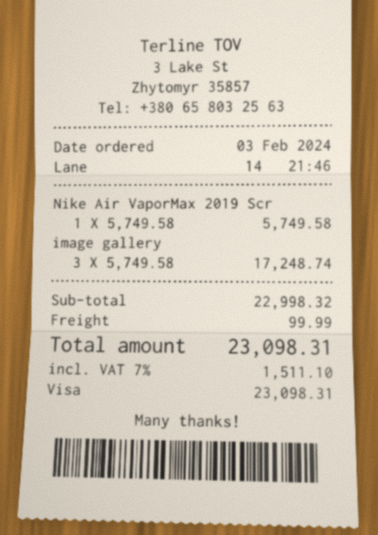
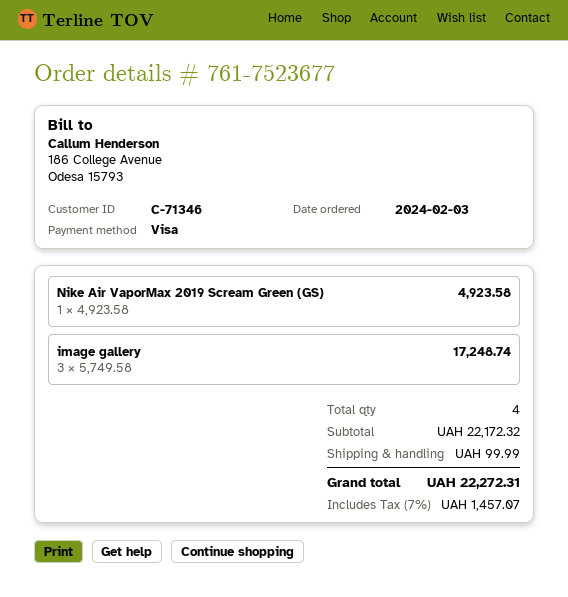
Nike Air VaporMax 2019 Scr: 1 x 5749.58 = 5749.58 -> 1 x 4923.58 = 4923.58
subtotal: 22998.32 -> 22172.32
tax: 7% = 1511.10 -> 7% = 1457.07
total: 23098.31 -> 22272.31

